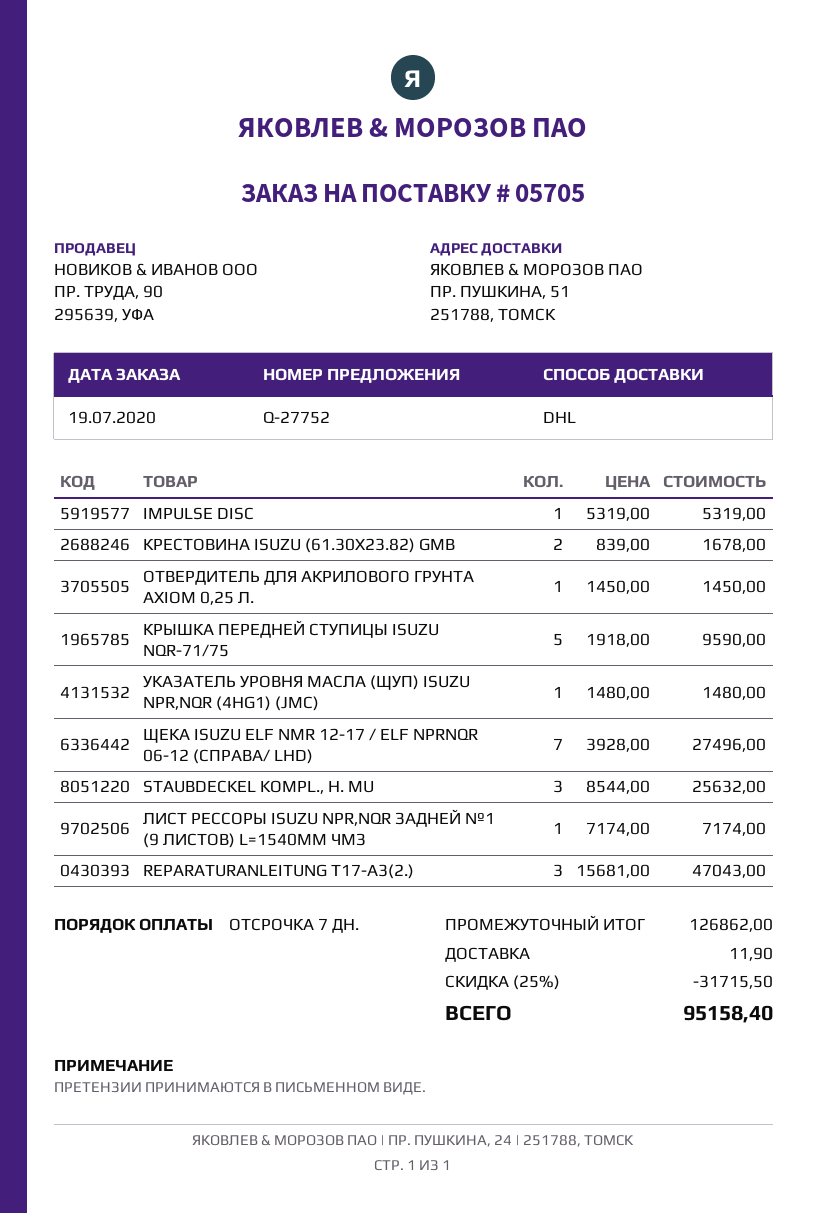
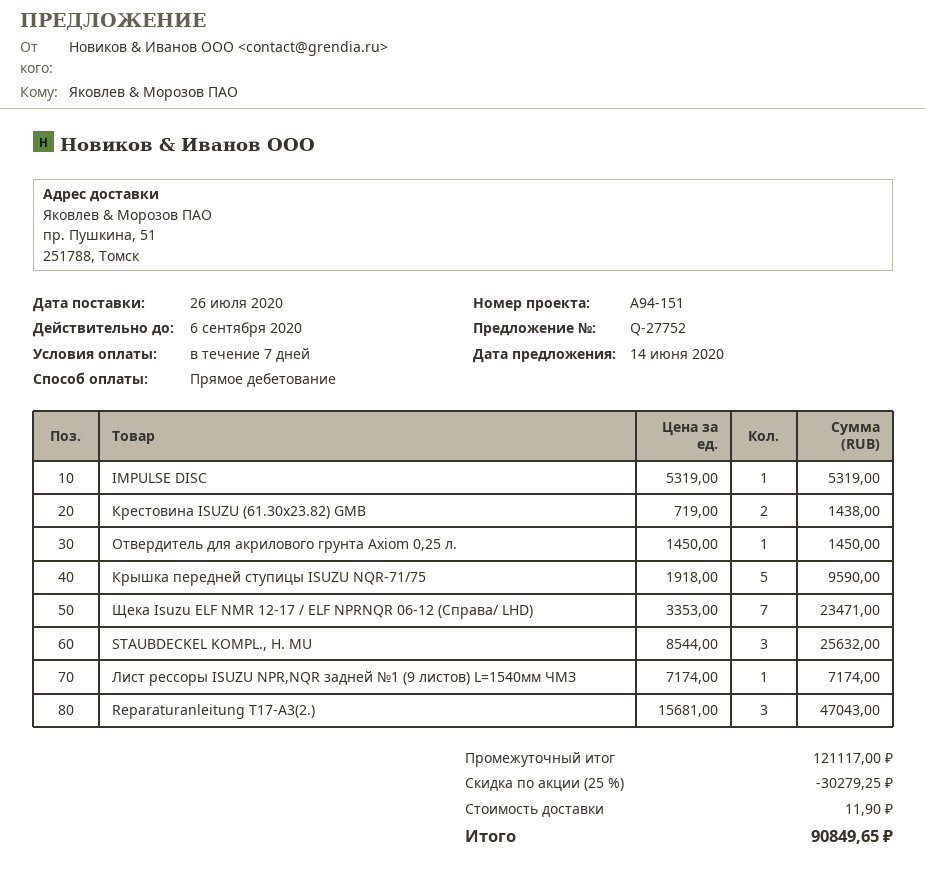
КРЕСТОВИНА ISUZU (61.30Х23.82) GMB: 2 x 839.00 = 1678.00 -> 2 x 719.00 = 1438.00
УКАЗАТЕЛЬ УРОВНЯ МАСЛА (ЩУП) ISUZU NPR,NQR (4HG1) (JMC): 1 x 1480.00 = 1480.00 -> none
ЩЕКА ISUZU ELF NMR 12-17 / ELF NPRNQR 06-12 (СПРАВА/ LHD): 7 x 3928.00 = 27496.00 -> 7 x 3353.00 = 23471.00
subtotal: 126862.00 -> 121117.00
discount: 25% = 31715.50 -> 25% = 30279.25
total: 95158.40 -> 90849.65

